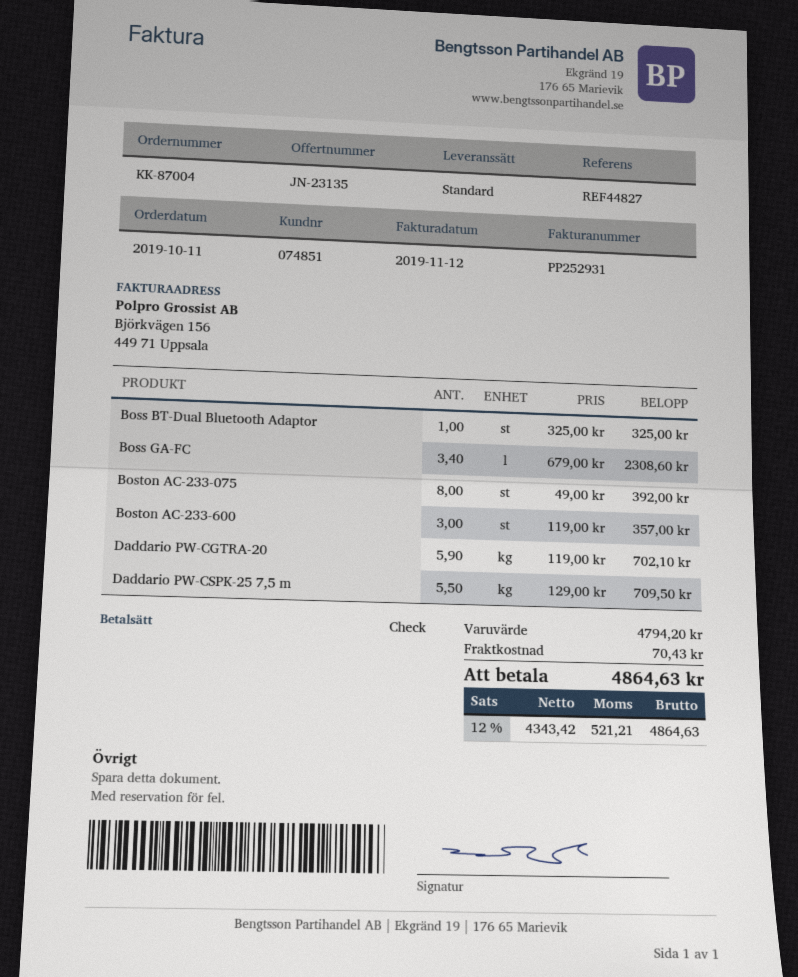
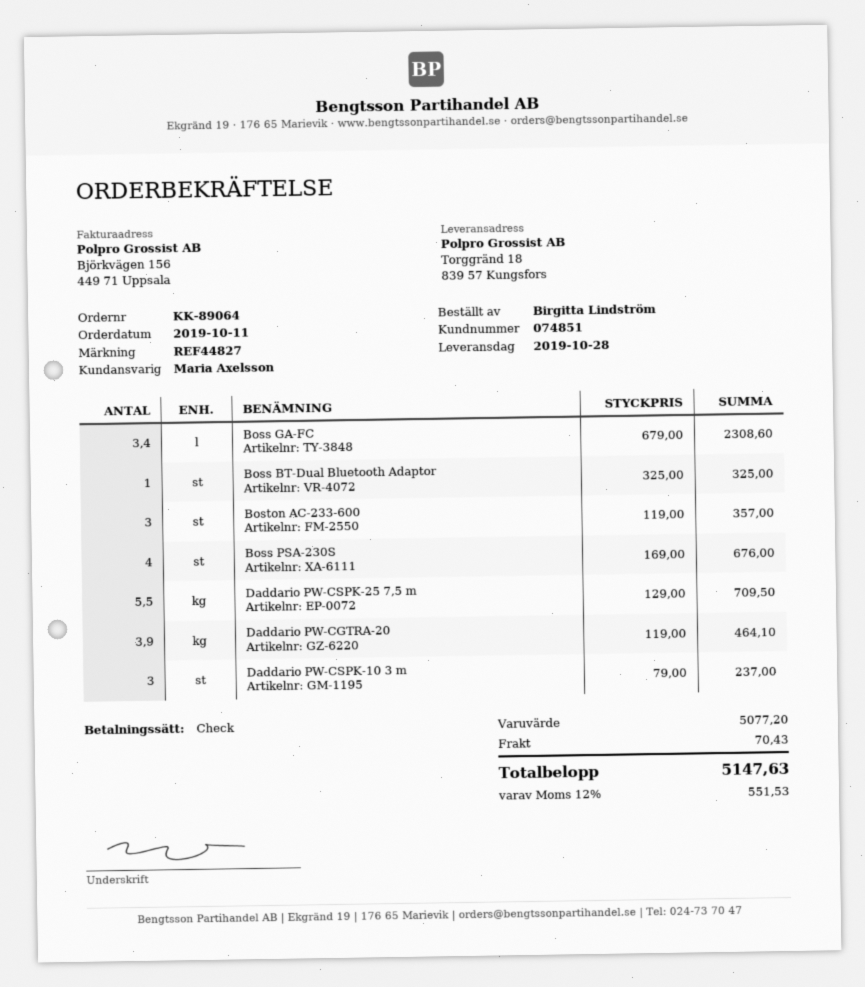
order number: KK-87004 -> KK-89064
Boston AC-233-075: 8 x 49.00 = 392.00 -> none
Daddario PW-CGTRA-20: 5.9 x 119.00 = 702.10 -> 3.9 x 119.00 = 464.10
Boss PSA-230S: none -> 4 x 169.00 = 676.00
Daddario PW-CSPK-10 3 m: none -> 3 x 79.00 = 237.00
subtotal: 4794.20 -> 5077.20
tax: 12% = 521.21 -> 12% = 551.53
total: 4864.63 -> 5147.63

